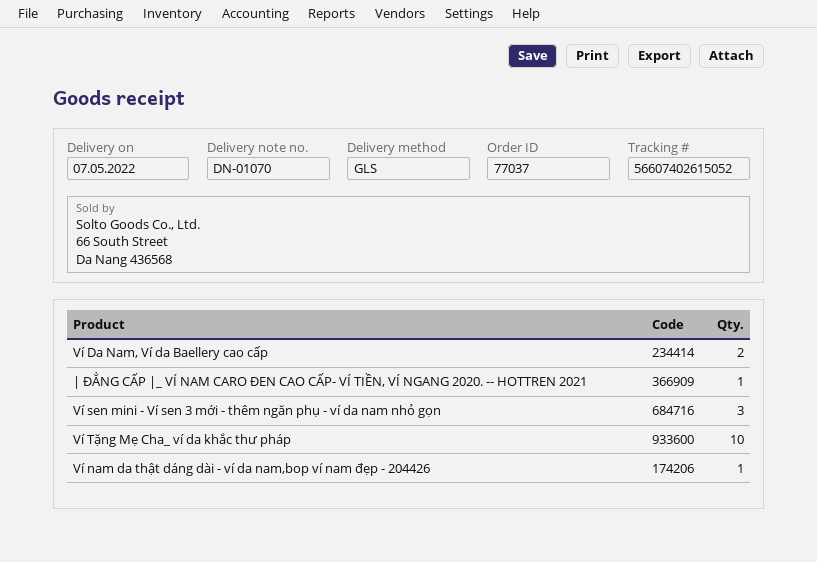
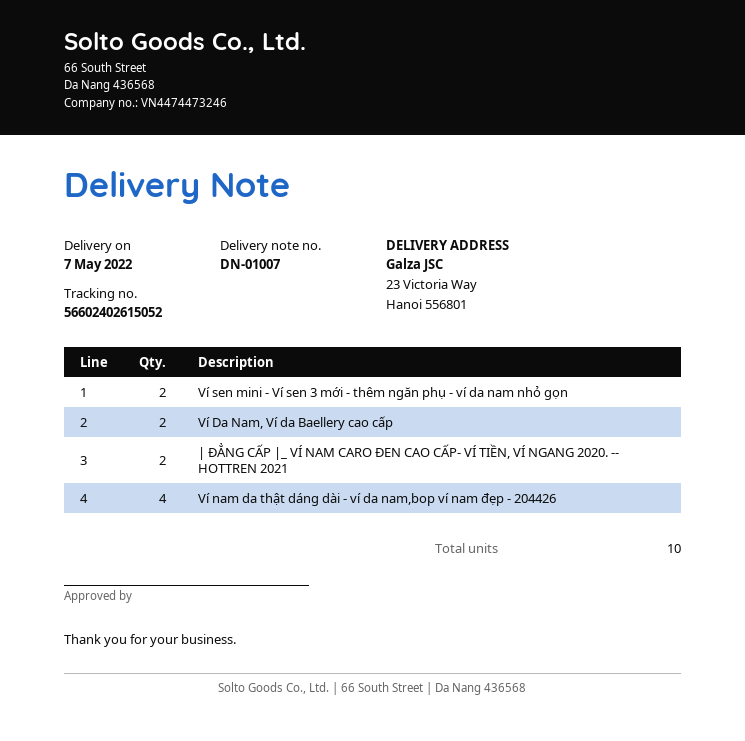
delivery note number: DN-01070 -> DN-01007
tracking number: 56607402615052 -> 56602402615052
| ĐẲNG CẤP |_ VÍ NAM CARO ĐEN CAO CẤP- VÍ TIỀN, VÍ NGANG 2020. -- HOTTREN 2021: 1 -> 2
Ví sen mini - Ví sen 3 mới - thêm ngăn phụ - ví da nam nhỏ gọn: 3 -> 2
Ví Tặng Mẹ Cha_ ví da khắc thư pháp: 10 -> none
Ví nam da thật dáng dài - ví da nam,bop ví nam đẹp - 204426: 1 -> 4

